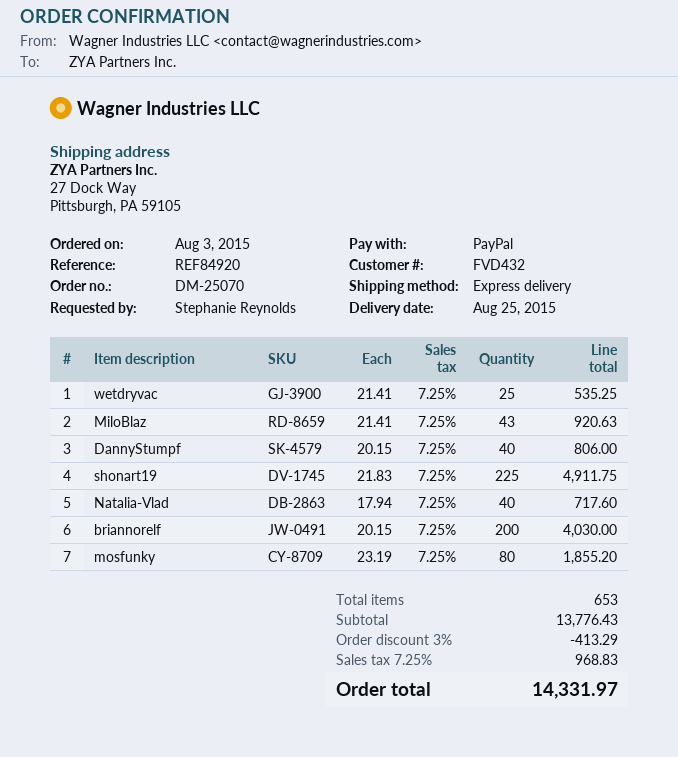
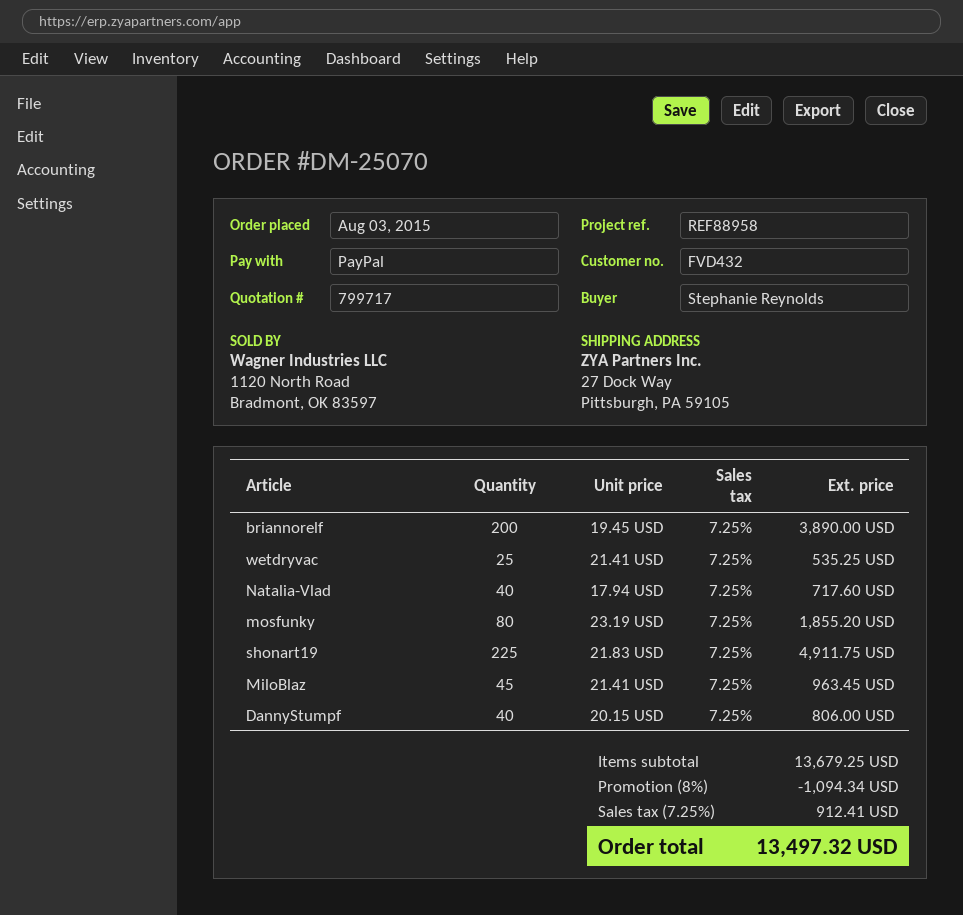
reference: REF84920 -> REF88958
MiloBlaz: 43 x 21.41 = 920.63 -> 45 x 21.41 = 963.45
briannorelf: 200 x 20.15 = 4030.00 -> 200 x 19.45 = 3890.00
subtotal: 13776.43 -> 13679.25
discount: 3% = 413.29 -> 8% = 1094.34
tax: 7.25% = 968.83 -> 7.25% = 912.41
total: 14331.97 -> 13497.32

